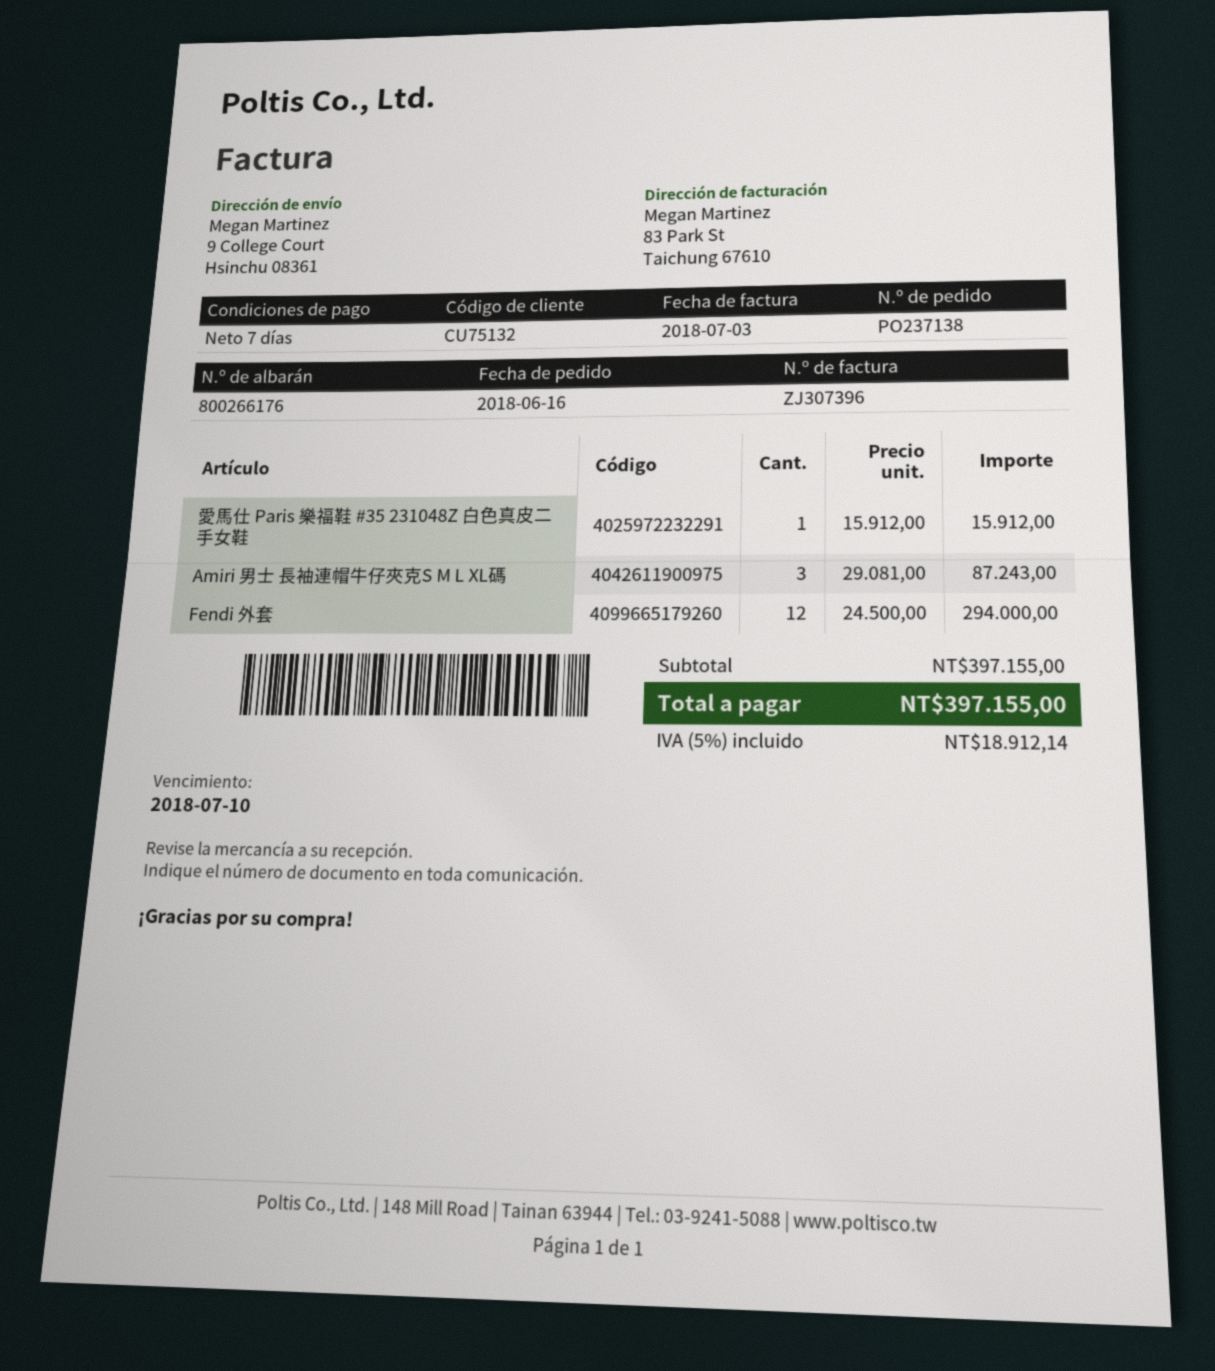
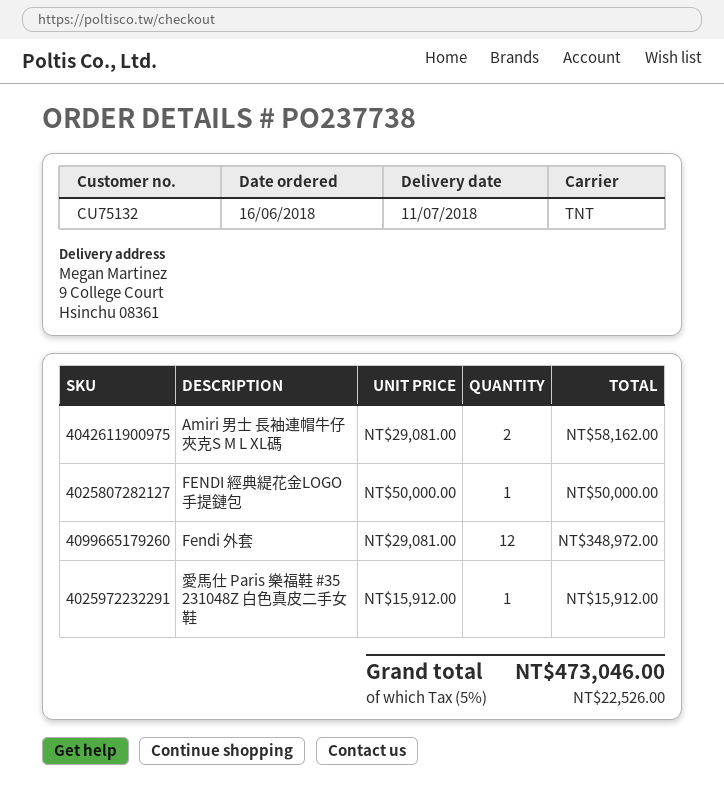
order number: PO237138 -> PO237738
Amiri 男士 長袖連帽牛仔夾克S M L XL碼: 3 x 29081.00 = 87243.00 -> 2 x 29081.00 = 58162.00
Fendi 外套: 12 x 24500.00 = 294000.00 -> 12 x 29081.00 = 348972.00
FENDI 經典緹花金LOGO手提鏈包: none -> 1 x 50000.00 = 50000.00
tax: 5% = 18912.14 -> 5% = 22526.00
total: 397155.00 -> 473046.00

